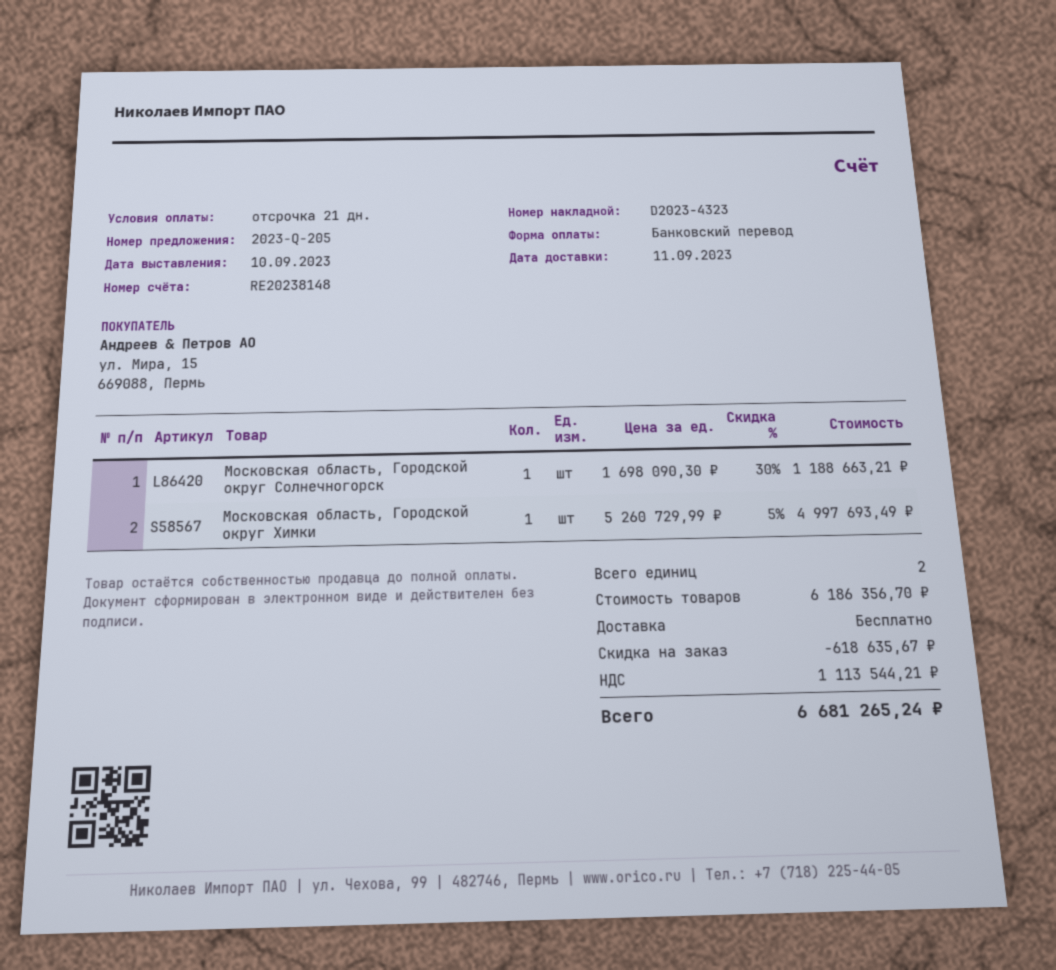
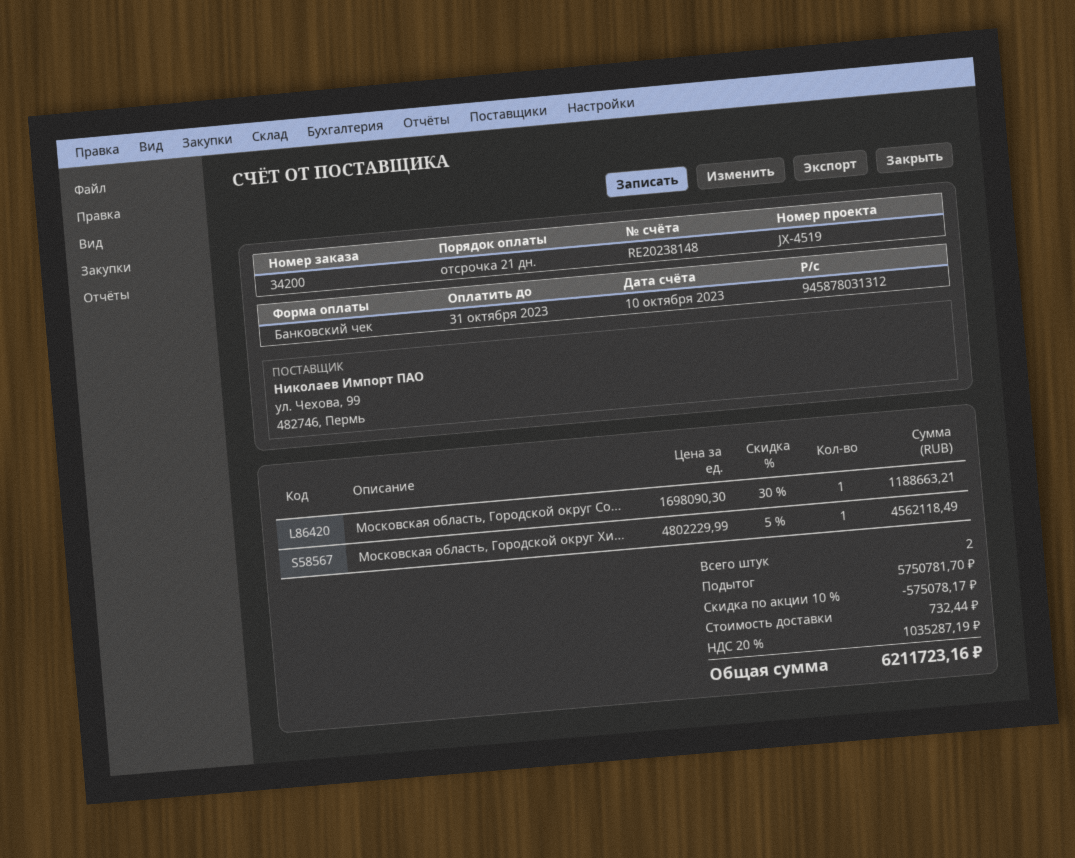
invoice date: 2023-09-10 -> 2023-10-10
payment method: bank transfer -> cheque
Московская область, Городской округ Химки: 1 x 5260729.99 - 5% = 4997693.49 -> 1 x 4802229.99 - 5% = 4562118.49
subtotal: 6186356.70 -> 5750781.70
discount: 618635.67 -> 575078.17
shipping: 0.00 -> 732.44
tax: 1113544.21 -> 1035287.19
total: 6681265.24 -> 6211723.16

